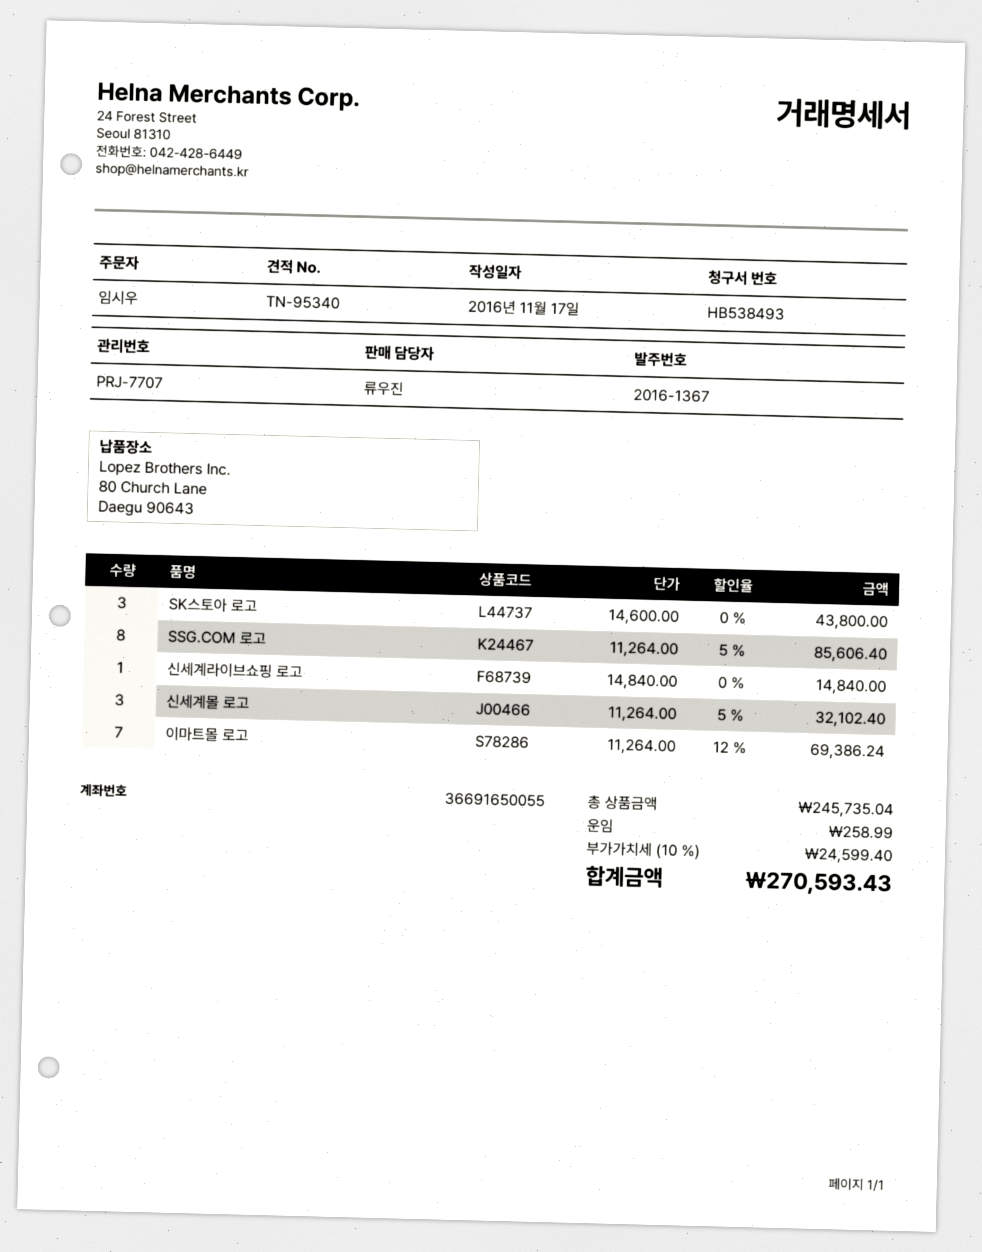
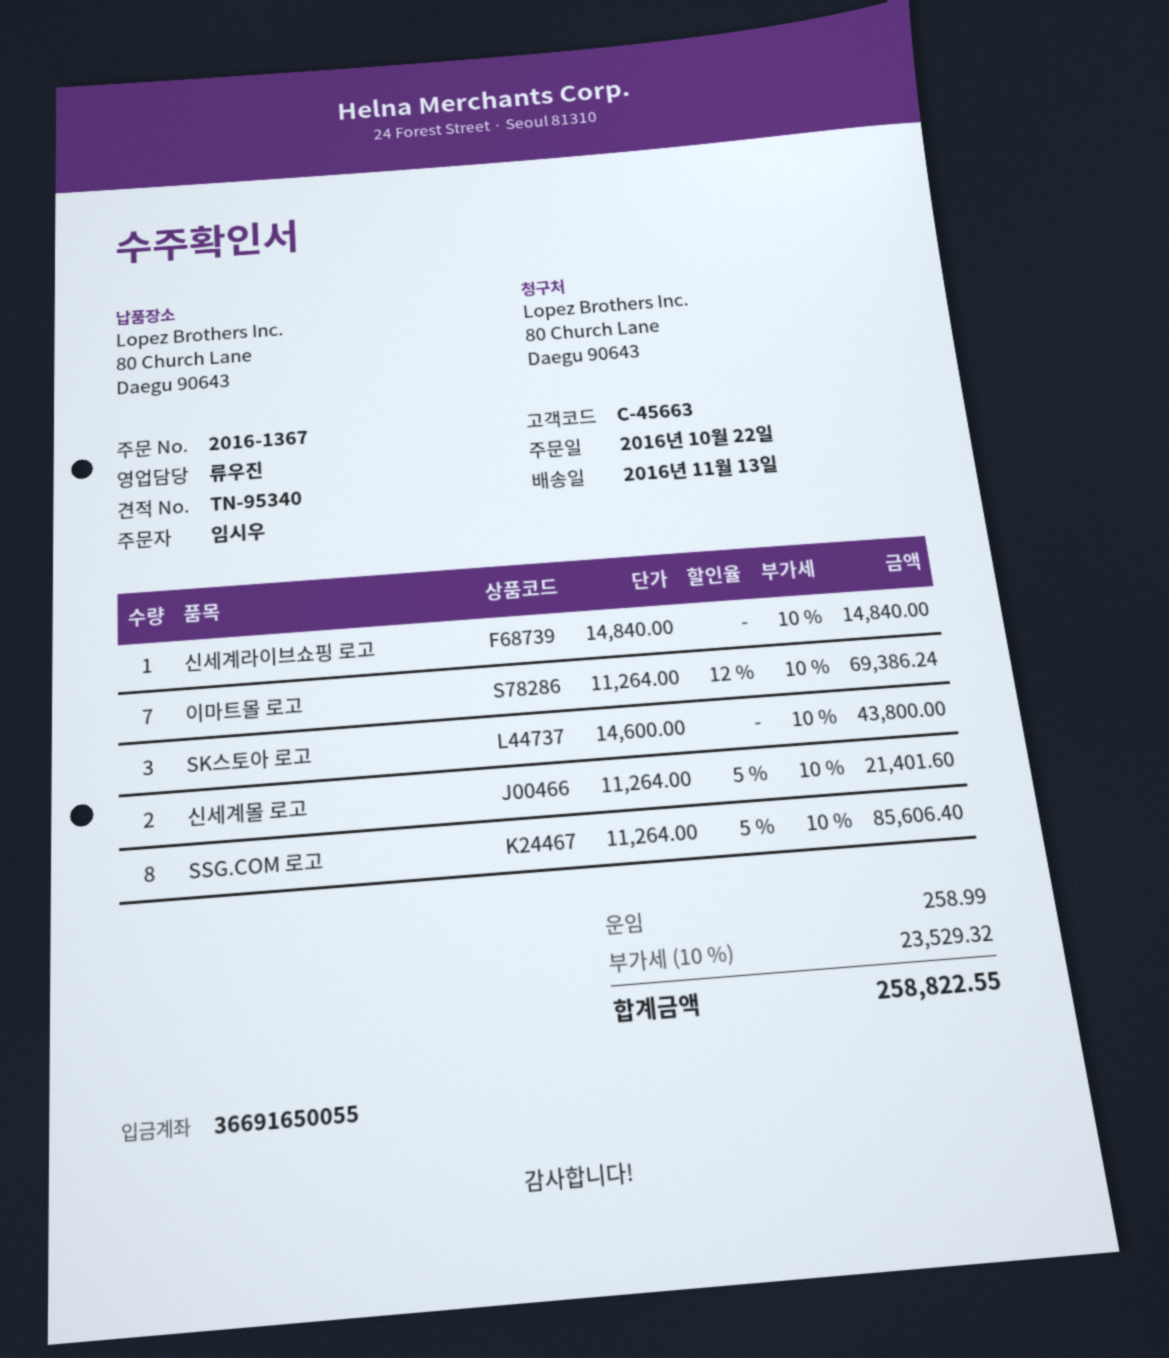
신세계몰 로고: 3 x 11264.00 - 5% = 32102.40 -> 2 x 11264.00 - 5% = 21401.60
tax: 10% = 24599.40 -> 10% = 23529.32
total: 270593.43 -> 258822.55

